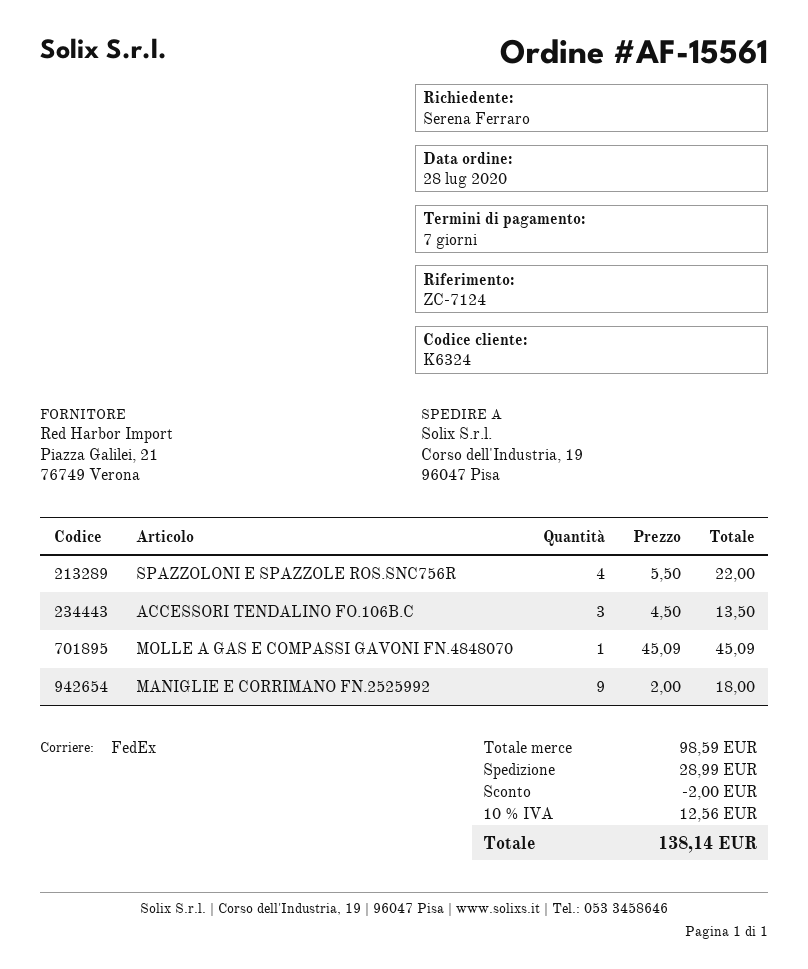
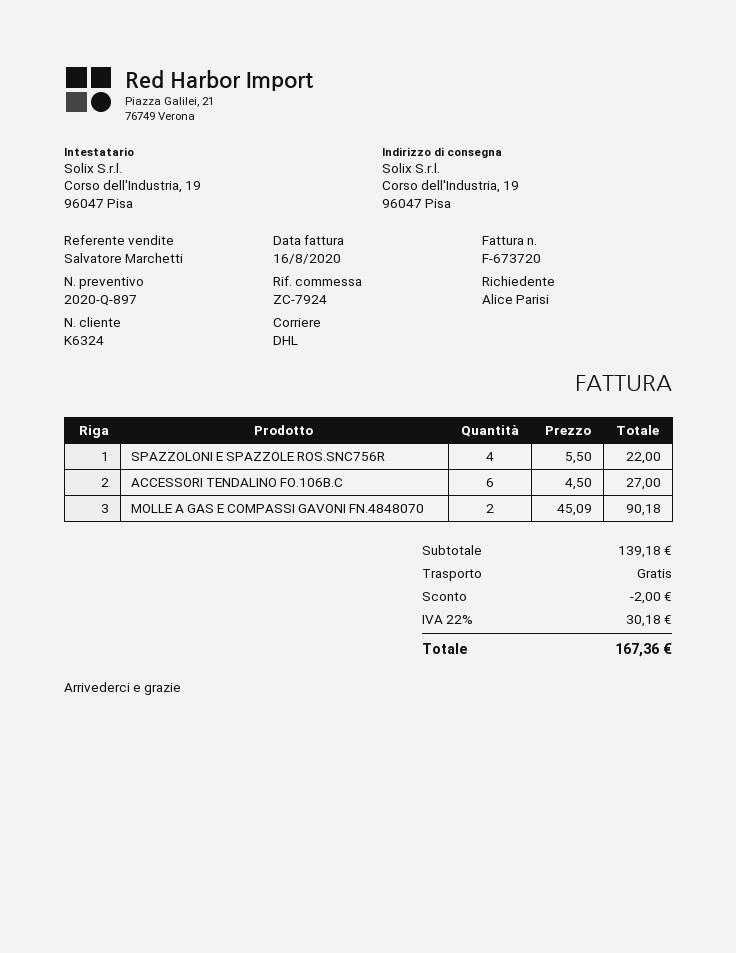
reference: ZC-7124 -> ZC-7924
ordered by: Serena Ferraro -> Alice Parisi
shipping method: FedEx -> DHL
ACCESSORI TENDALINO FO.106B.C: 3 x 4.50 = 13.50 -> 6 x 4.50 = 27.00
MOLLE A GAS E COMPASSI GAVONI FN.4848070: 1 x 45.09 = 45.09 -> 2 x 45.09 = 90.18
MANIGLIE E CORRIMANO FN.2525992: 9 x 2.00 = 18.00 -> none
subtotal: 98.59 -> 139.18
shipping: 28.99 -> 0.00
tax: 10% = 12.56 -> 22% = 30.18
total: 138.14 -> 167.36

